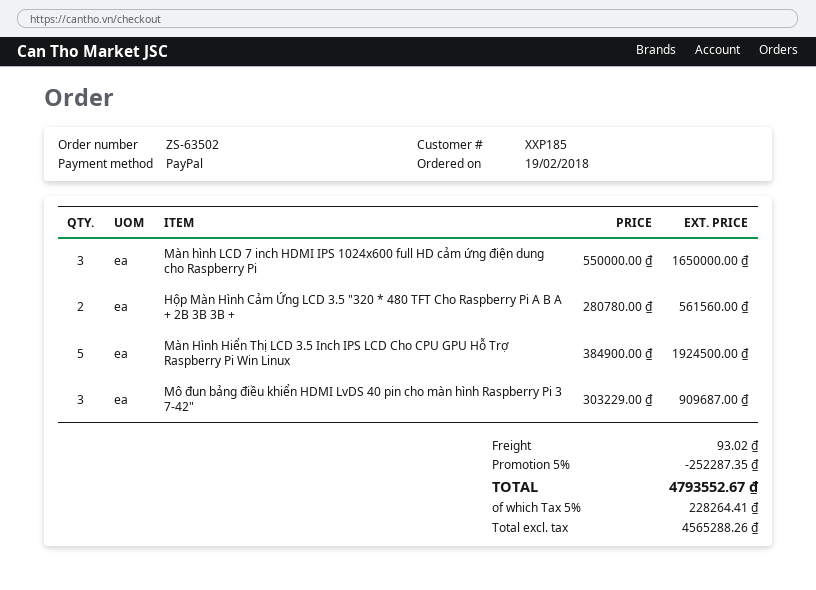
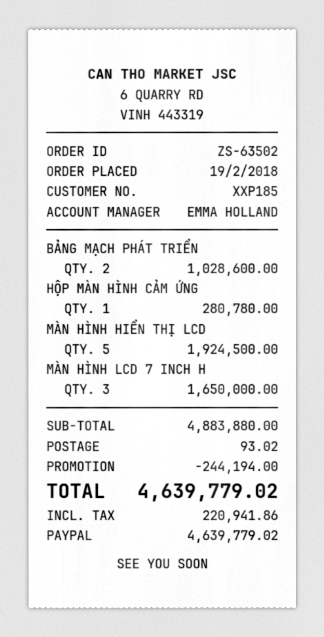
Hộp Màn Hình Cảm Ứng LCD 3.5 "320 * 480 TFT Cho Raspberry Pi A B A + 2B 3B 3B +: 2 for 561560.00 -> 1 for 280780.00
Mô đun bảng điều khiển HDMI LvDS 40 pin cho màn hình Raspberry Pi 3 7-42": 3 for 909687.00 -> none
BẢNG MẠCH PHÁT TRIỂN: none -> 2 for 1028600.00
discount: 252287.35 -> 244194.00
tax: 228264.41 -> 220941.86
total: 4793552.67 -> 4639779.02

